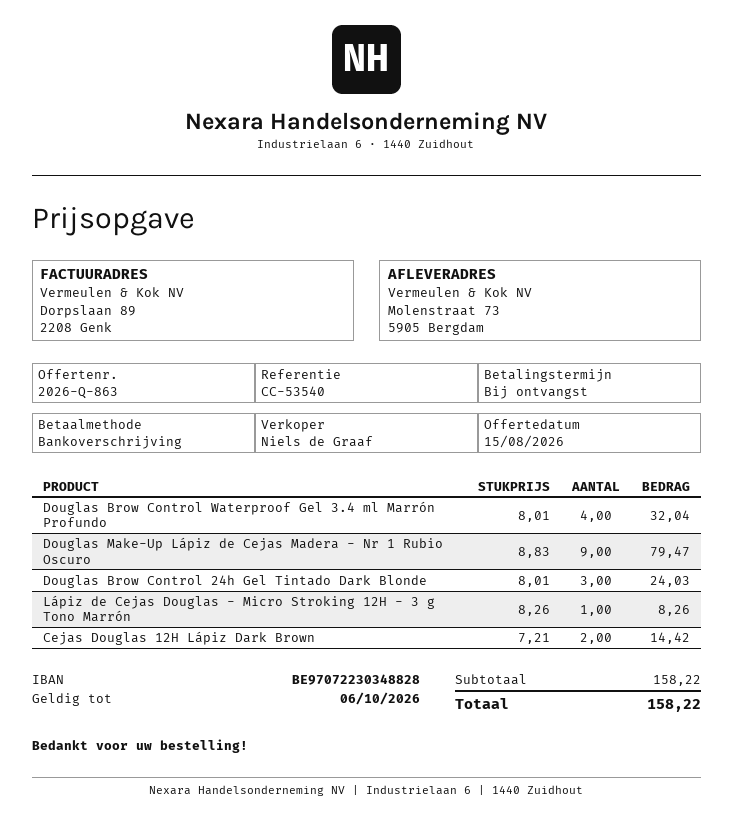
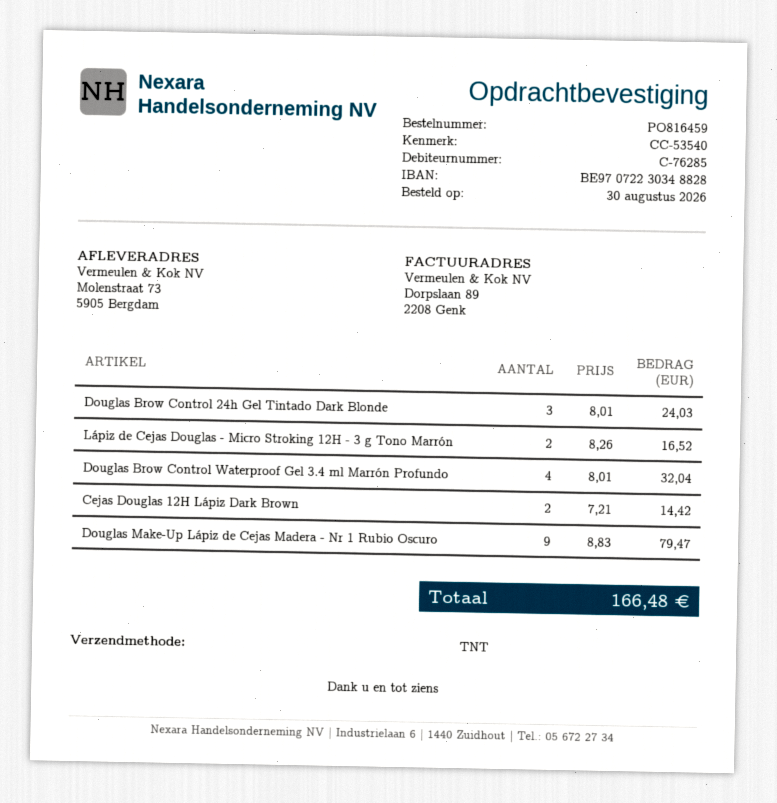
Lápiz de Cejas Douglas - Micro Stroking 12H - 3 g Tono Marrón: 1 x 8.26 = 8.26 -> 2 x 8.26 = 16.52
total: 158.22 -> 166.48

